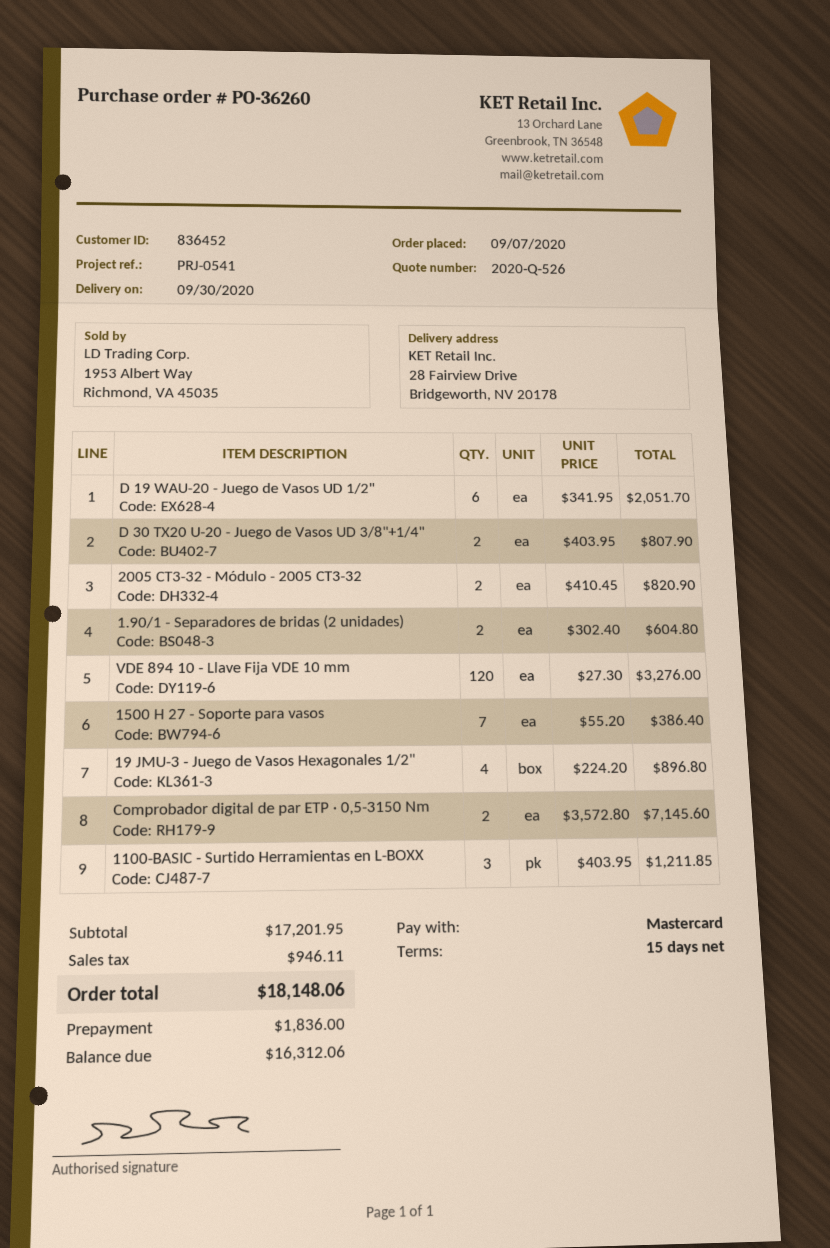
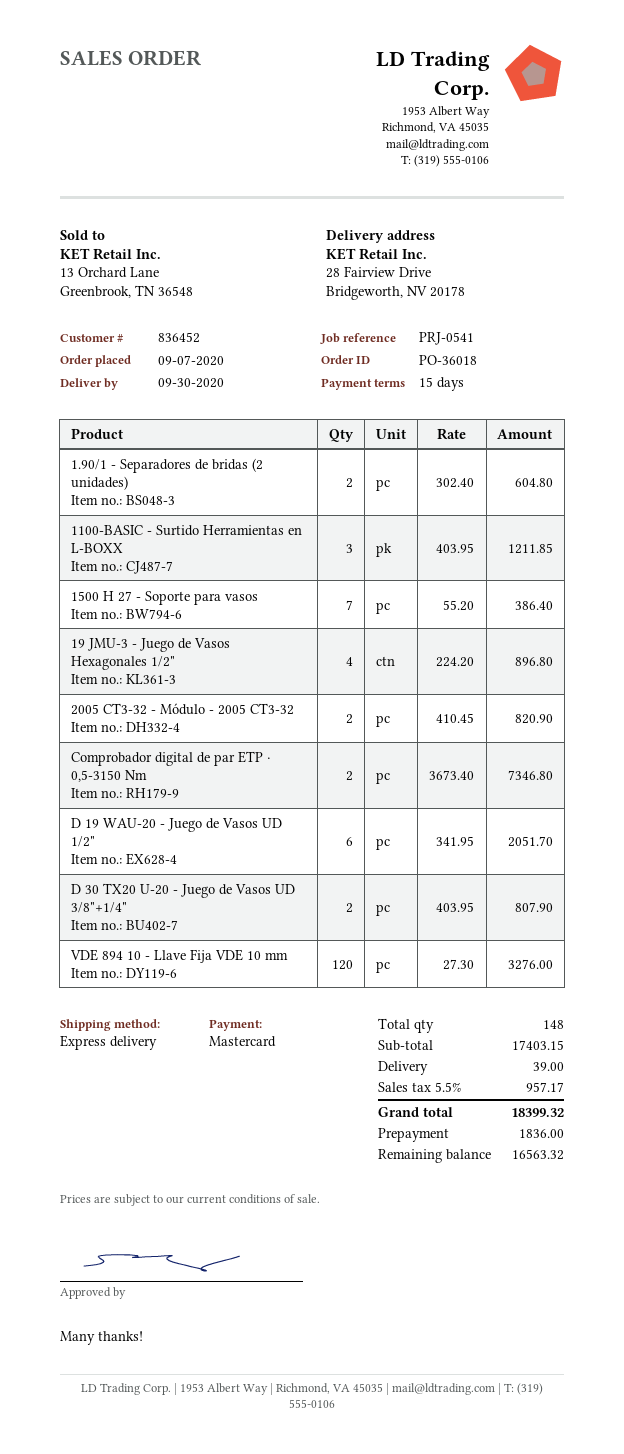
order number: PO-36260 -> PO-36018
Comprobador digital de par ETP · 0,5-3150 Nm: 2 x 3572.80 = 7145.60 -> 2 x 3673.40 = 7346.80
subtotal: 17201.95 -> 17403.15
shipping: none -> 39.00
tax: 946.11 -> 957.17
total: 18148.06 -> 18399.32
balance: 16312.06 -> 16563.32

